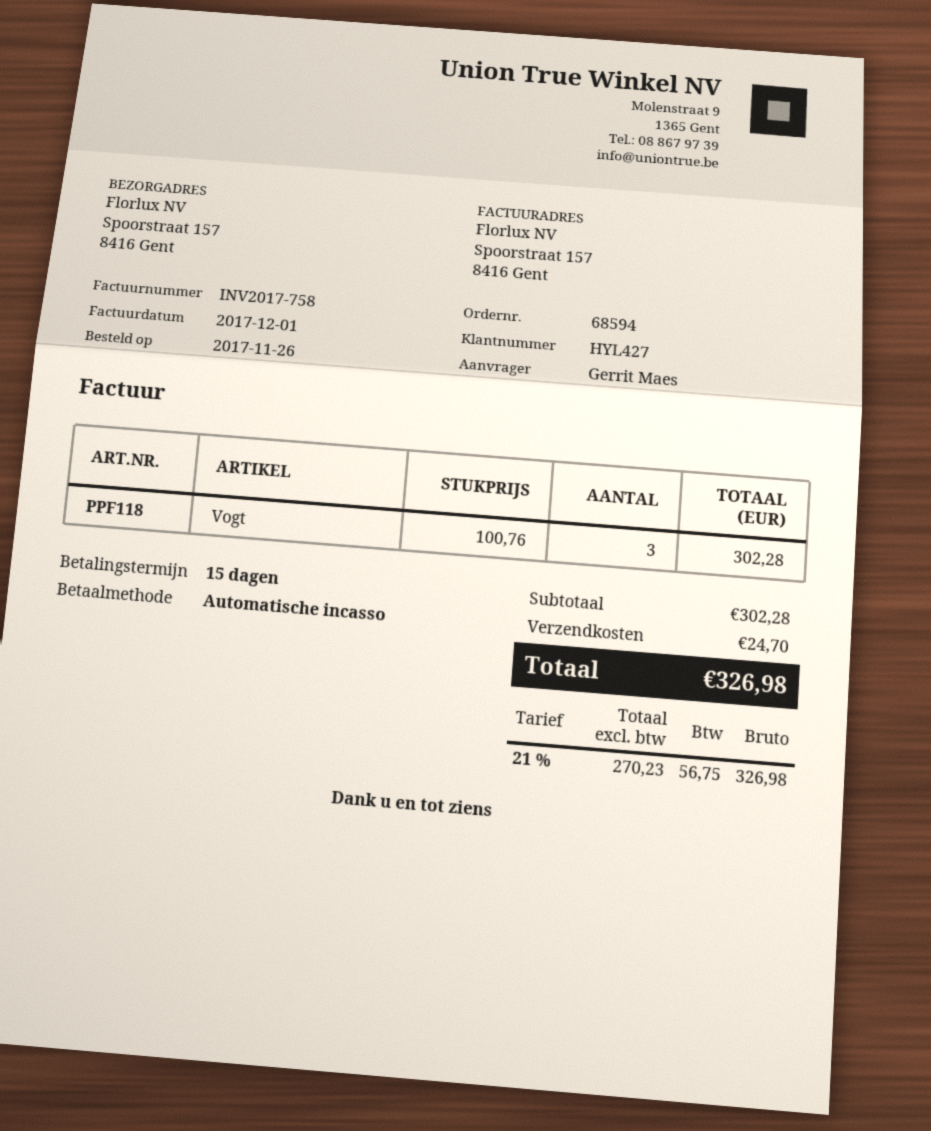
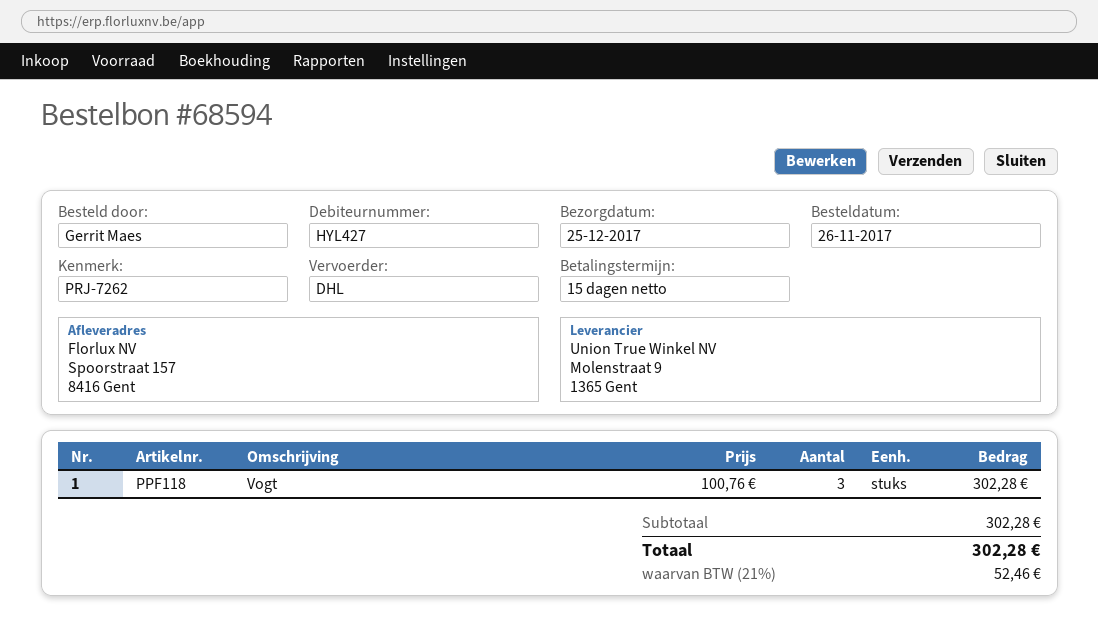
shipping: 24.70 -> none
tax: 21% = 56.75 -> 21% = 52.46
total: 326.98 -> 302.28

